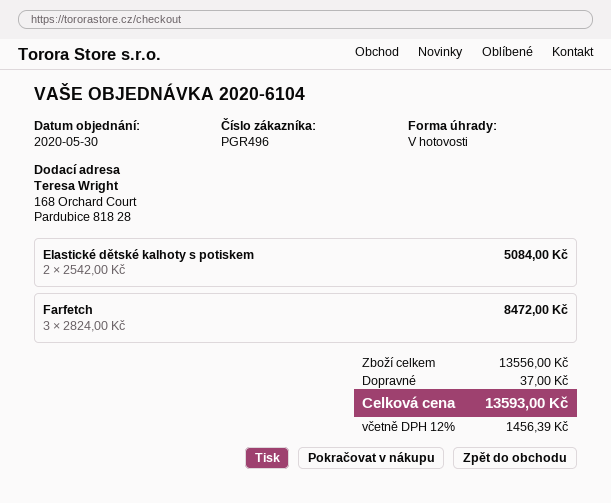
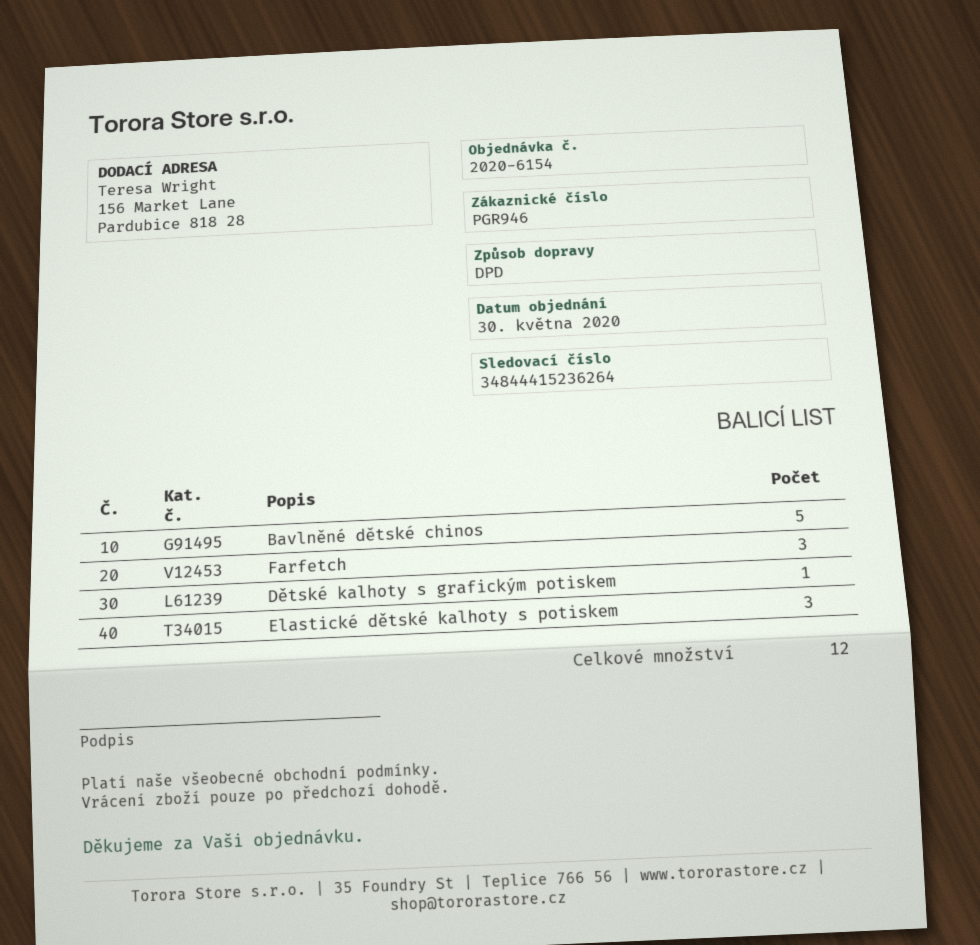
order number: 2020-6104 -> 2020-6154
customer number: PGR496 -> PGR946
ship to: 168 Orchard Court, Pardubice 818 28 -> 156 Market Lane, Pardubice 818 28
Elastické dětské kalhoty s potiskem: 2 -> 3
Bavlněné dětské chinos: none -> 5
Dětské kalhoty s grafickým potiskem: none -> 1

